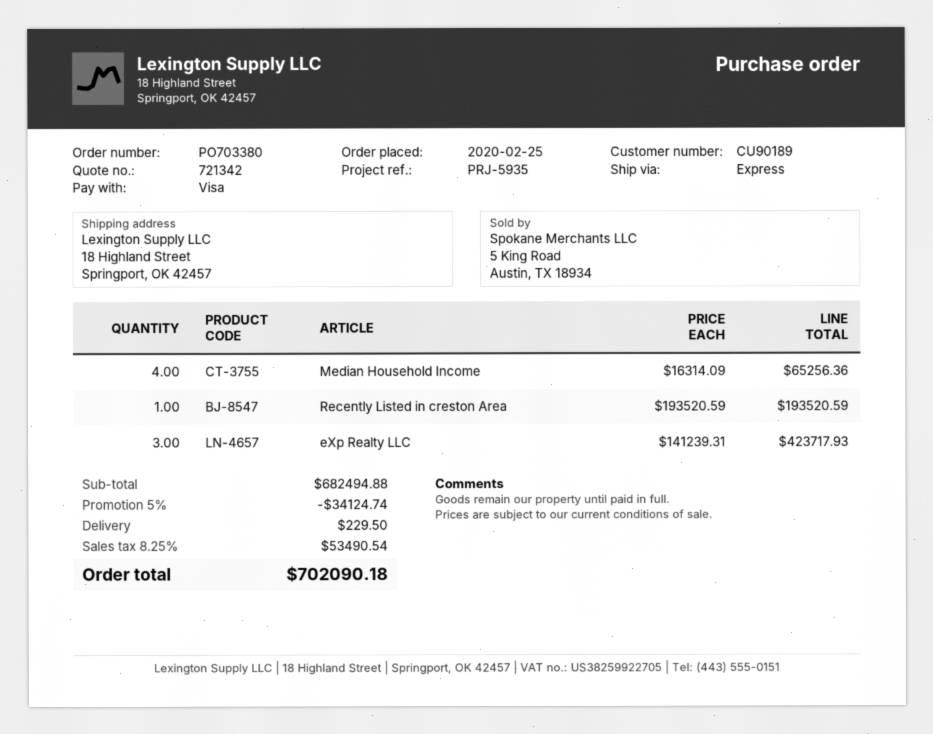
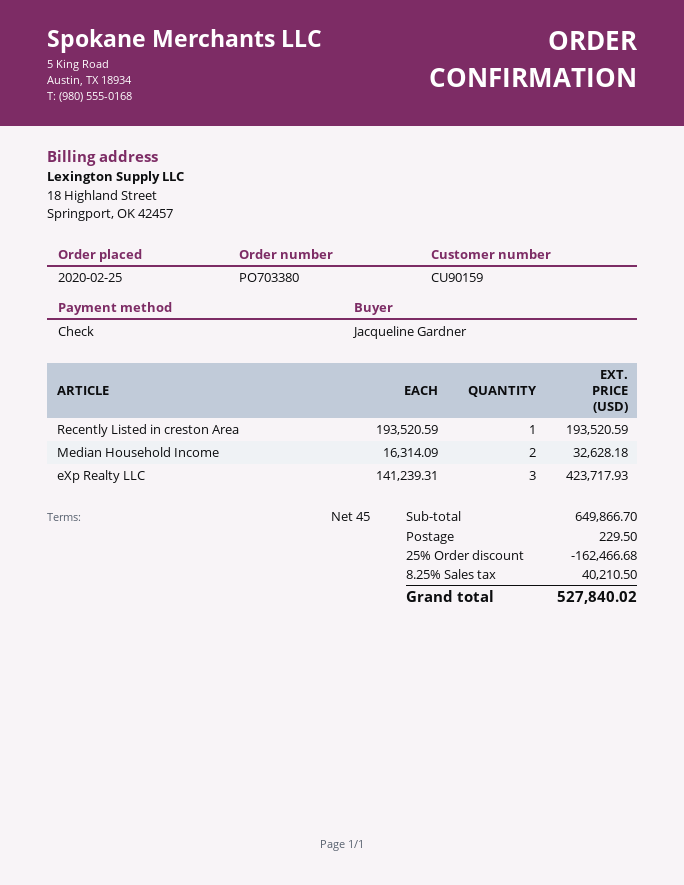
customer number: CU90189 -> CU90159
payment method: Visa -> cheque
Median Household Income: 4 x 16314.09 = 65256.36 -> 2 x 16314.09 = 32628.18
subtotal: 682494.88 -> 649866.70
discount: 5% = 34124.74 -> 25% = 162466.68
tax: 8.25% = 53490.54 -> 8.25% = 40210.50
total: 702090.18 -> 527840.02

